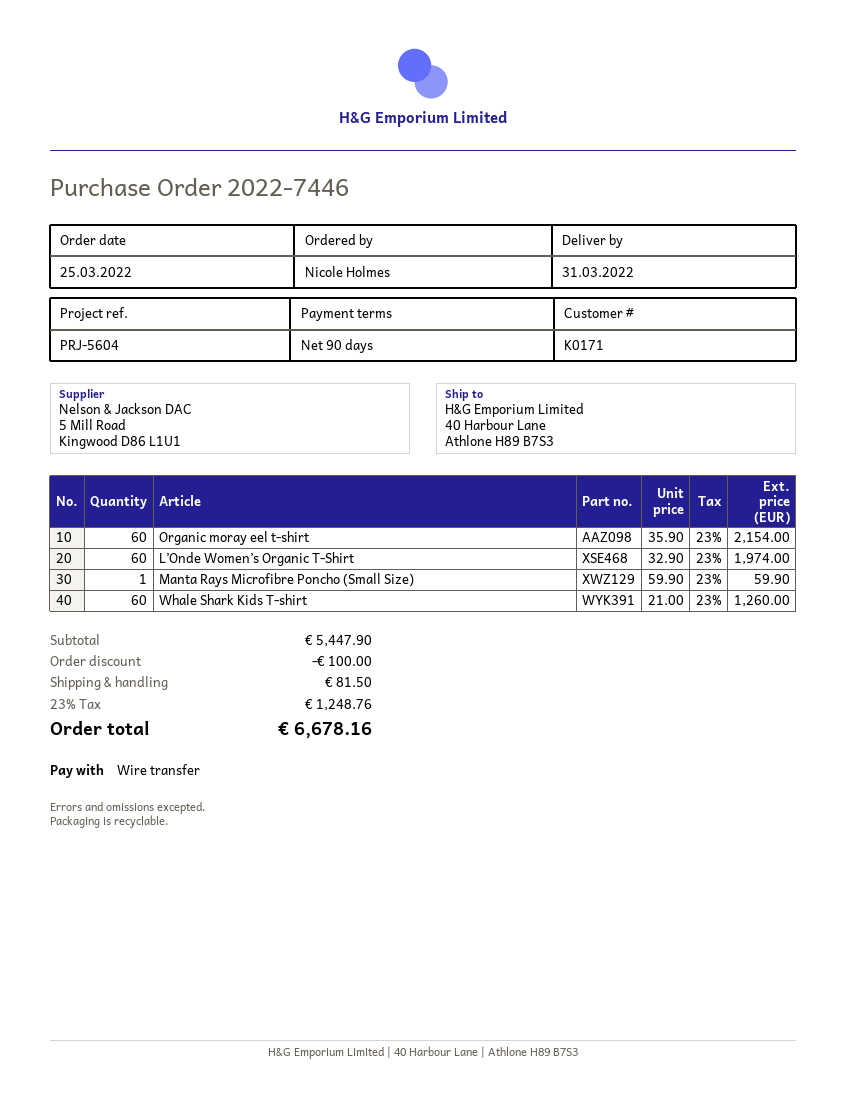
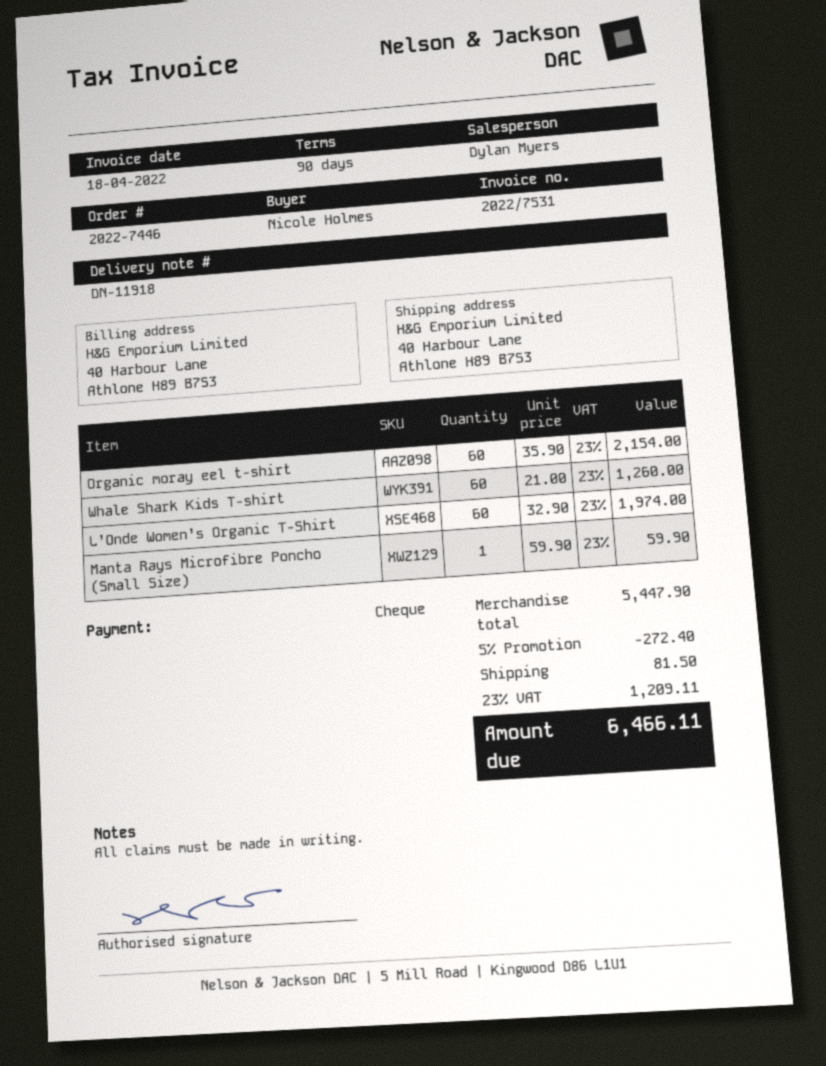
payment method: bank transfer -> cheque
discount: 100.00 -> 272.40
tax: 23% = 1248.76 -> 23% = 1209.11
total: 6678.16 -> 6466.11

